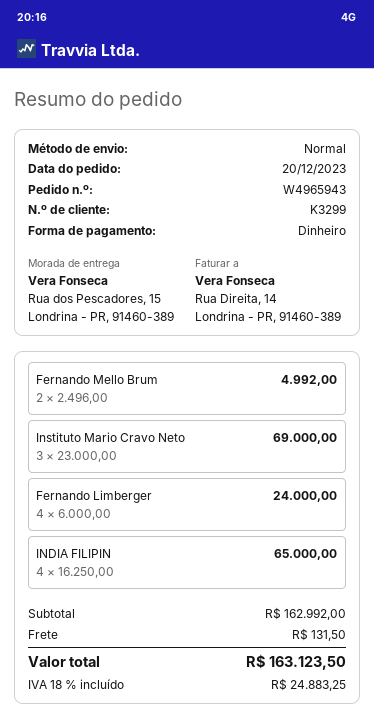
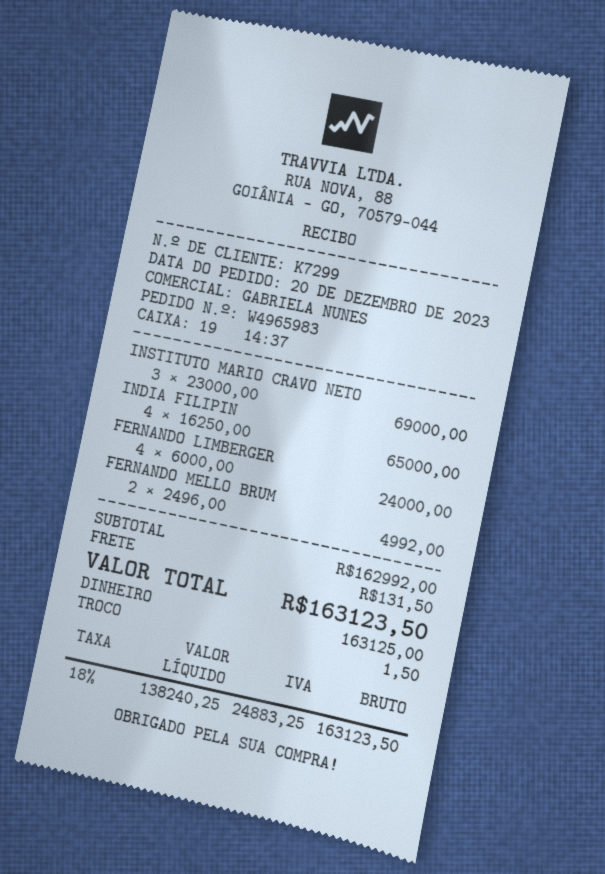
order number: W4965943 -> W4965983
customer number: K3299 -> K7299

